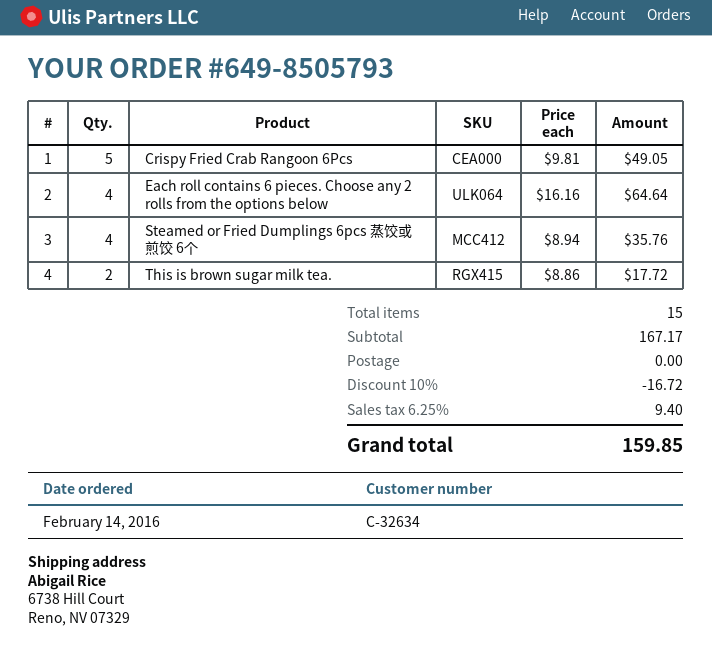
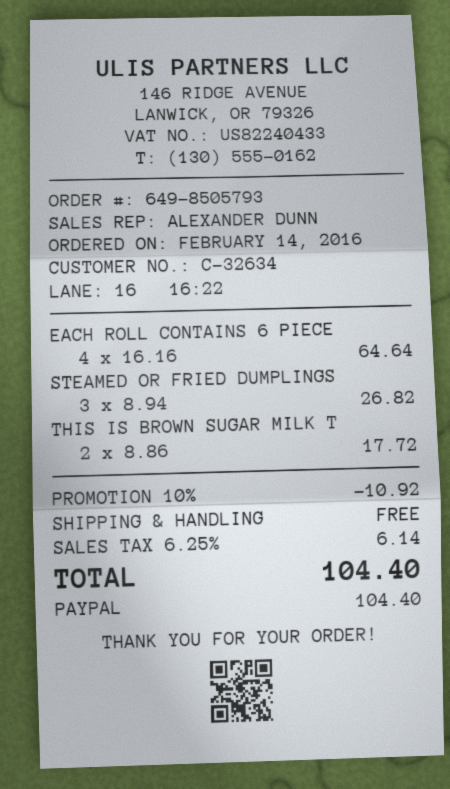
Crispy Fried Crab Rangoon 6Pcs: 5 x 9.81 = 49.05 -> none
Steamed or Fried Dumplings 6pcs 蒸饺或煎饺 6个: 4 x 8.94 = 35.76 -> 3 x 8.94 = 26.82
discount: 10% = 16.72 -> 10% = 10.92
tax: 6.25% = 9.40 -> 6.25% = 6.14
total: 159.85 -> 104.40

